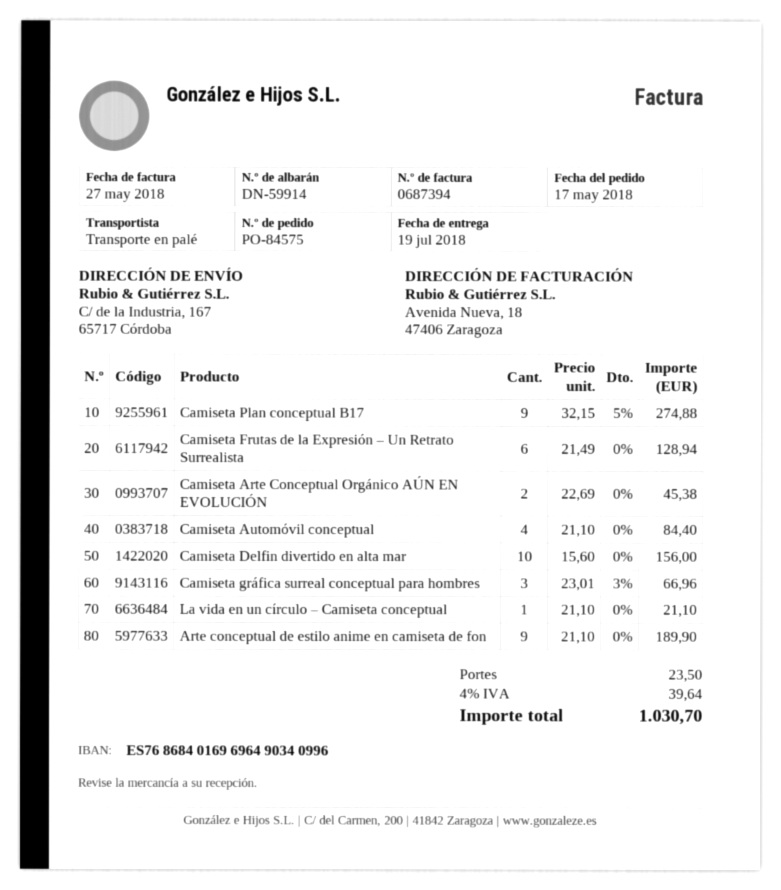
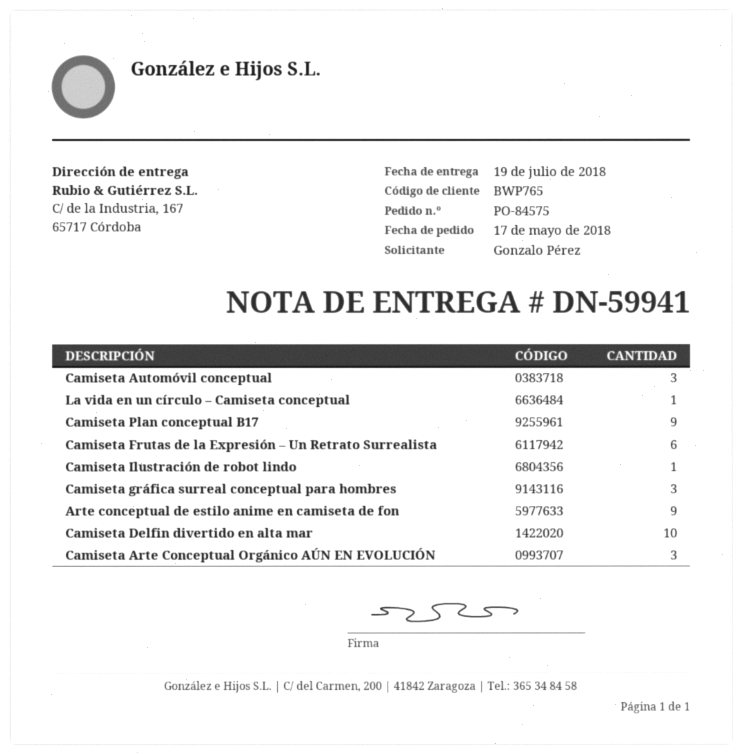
delivery note number: DN-59914 -> DN-59941
Camiseta Arte Conceptual Orgánico AÚN EN EVOLUCIÓN: 2 -> 3
Camiseta Automóvil conceptual: 4 -> 3
Camiseta Ilustración de robot lindo: none -> 1

